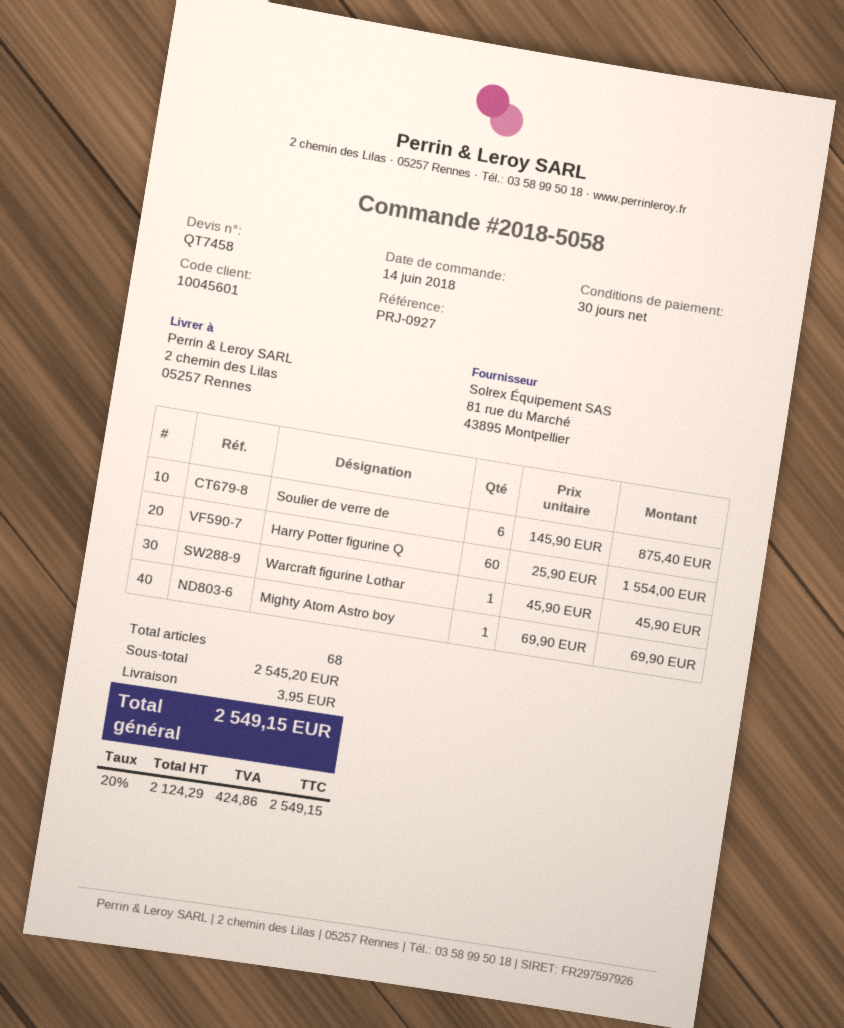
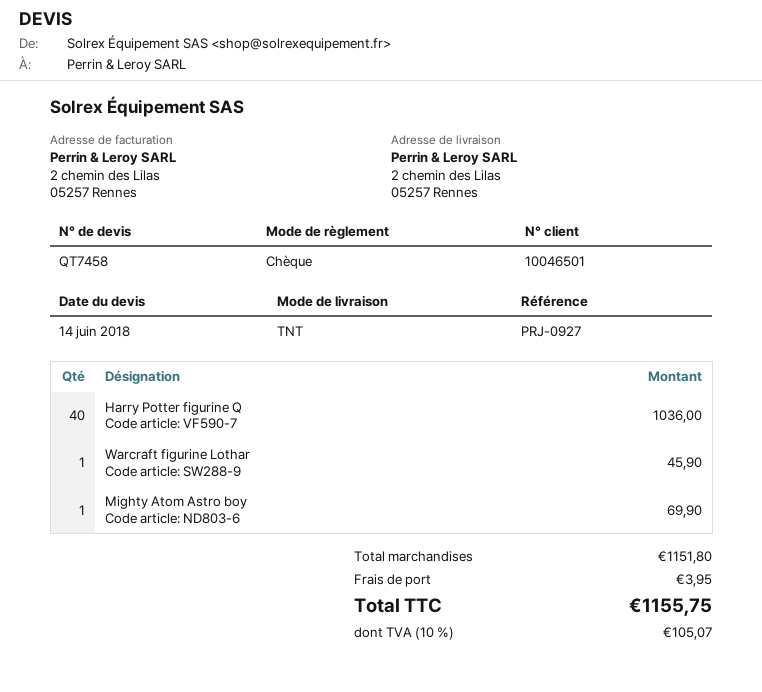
customer number: 10045601 -> 10046501
Soulier de verre de: 6 for 875.40 -> none
Harry Potter figurine Q: 60 for 1554.00 -> 40 for 1036.00
subtotal: 2545.20 -> 1151.80
tax: 20% = 424.86 -> 10% = 105.07
total: 2549.15 -> 1155.75

